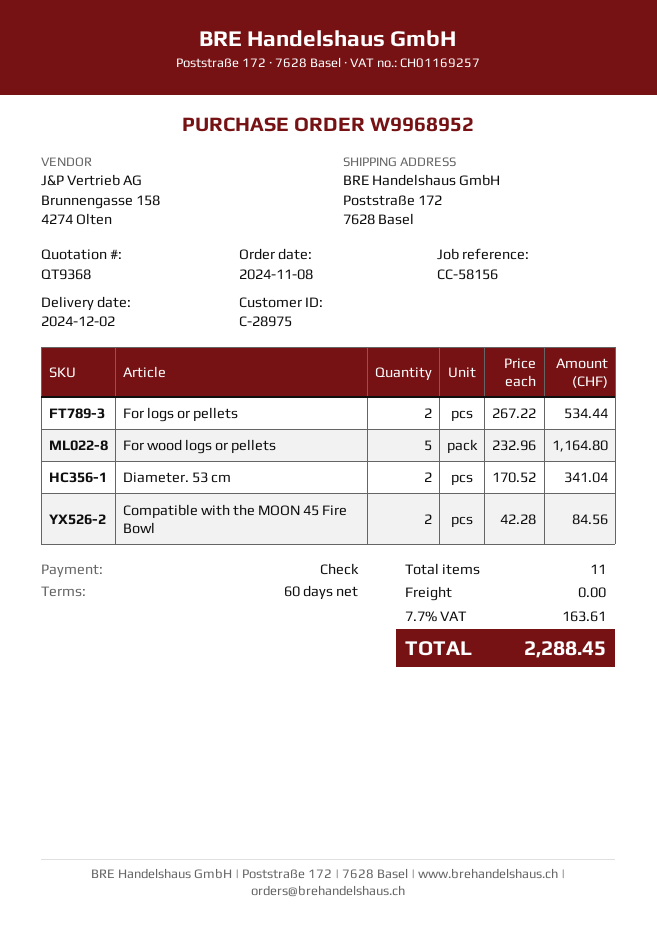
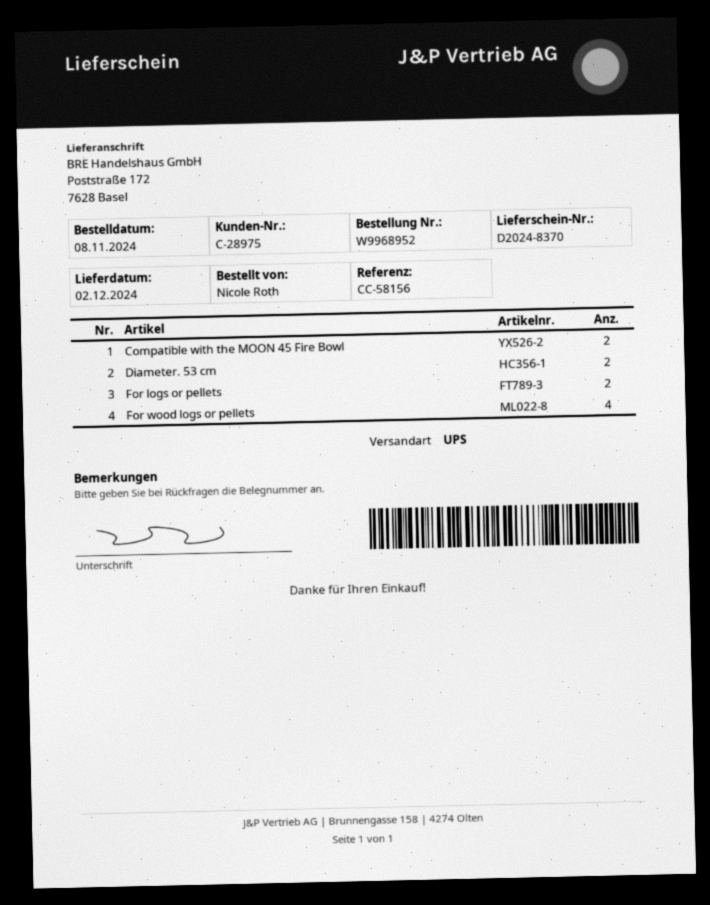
For wood logs or pellets: 5 -> 4

